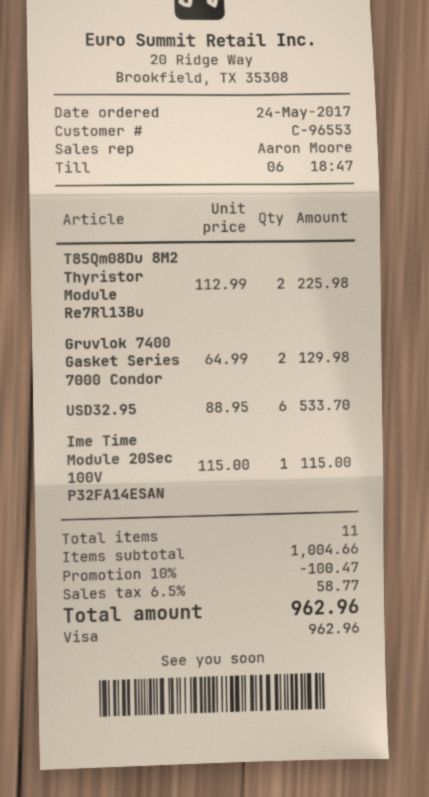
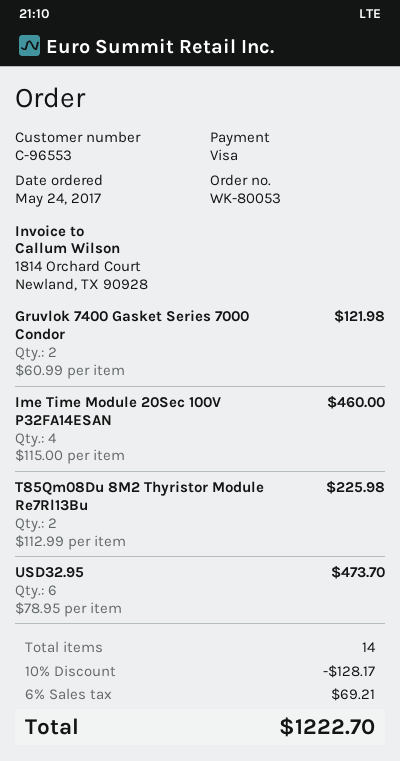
Gruvlok 7400 Gasket Series 7000 Condor: 2 x 64.99 = 129.98 -> 2 x 60.99 = 121.98
USD32.95: 6 x 88.95 = 533.70 -> 6 x 78.95 = 473.70
Ime Time Module 20Sec 100V P32FA14ESAN: 1 x 115.00 = 115.00 -> 4 x 115.00 = 460.00
total quantity: 11 -> 14
discount: 10% = 100.47 -> 10% = 128.17
tax: 6.5% = 58.77 -> 6% = 69.21
total: 962.96 -> 1222.70

